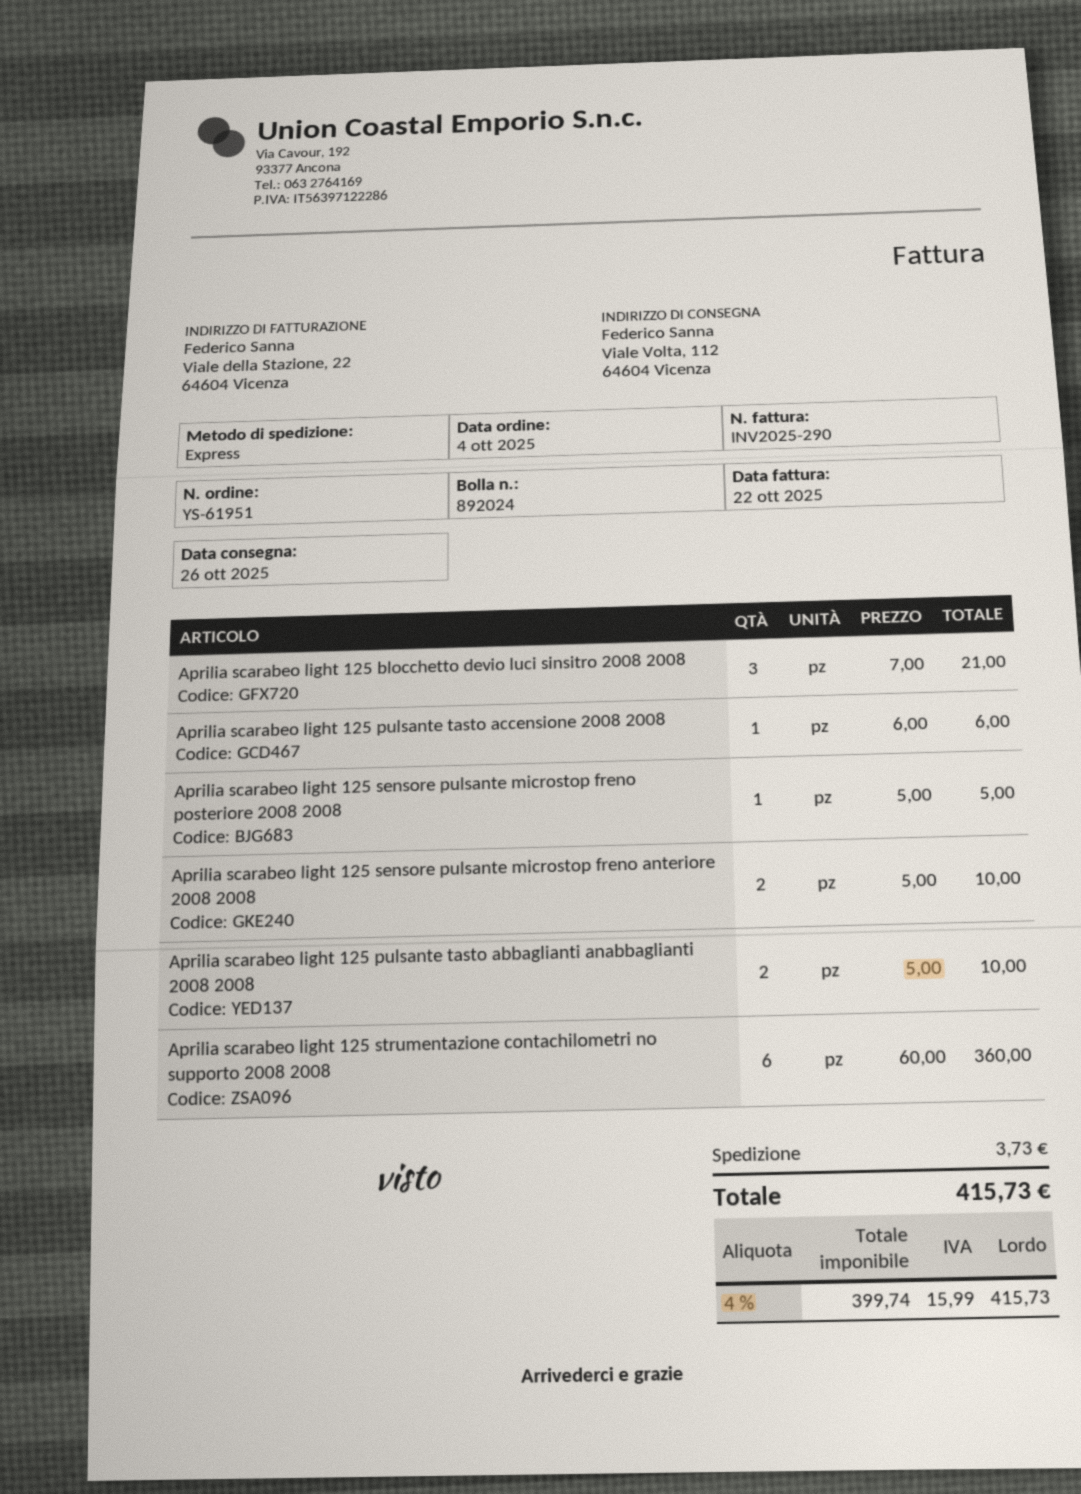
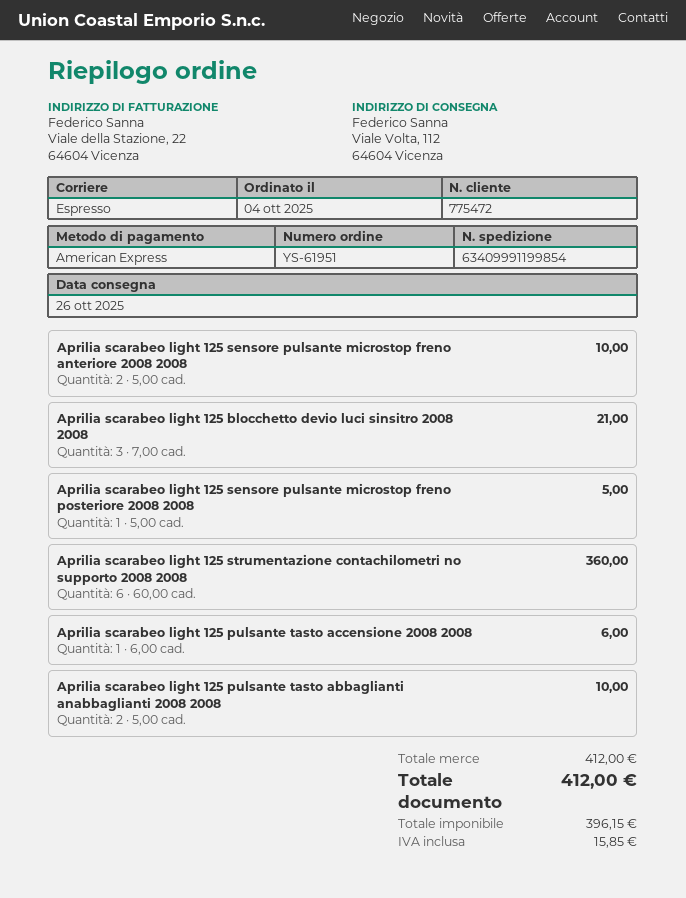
shipping: 3.73 -> none
net: 399.74 -> 396.15
tax: 15.99 -> 15.85
total: 415.73 -> 412.00

